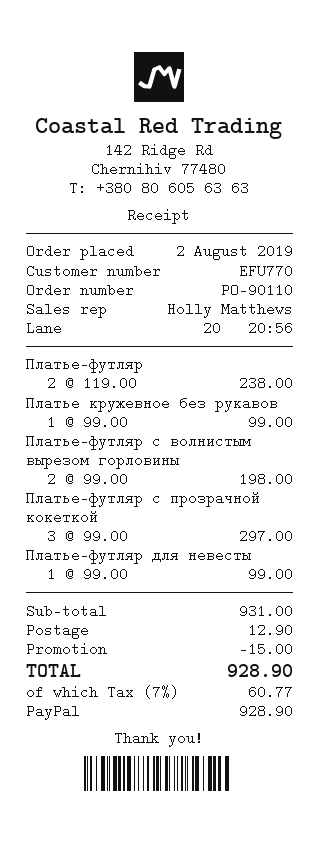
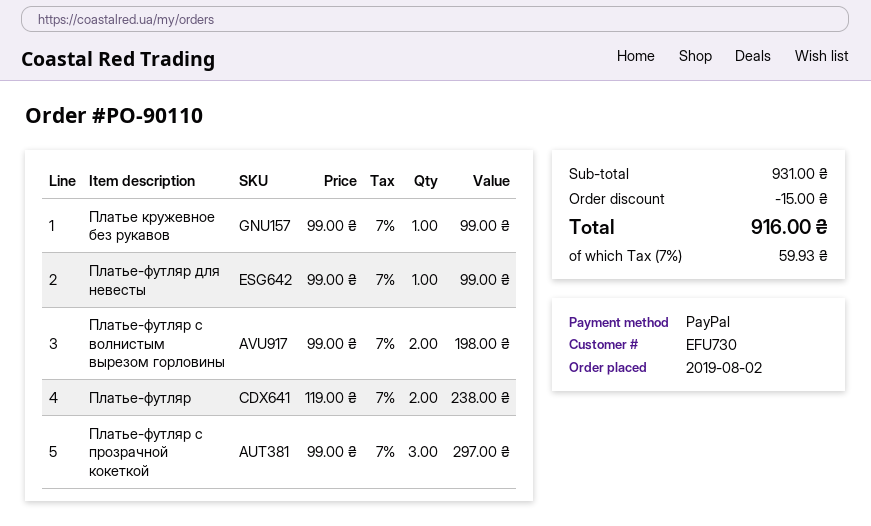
customer number: EFU770 -> EFU730
shipping: 12.90 -> none
tax: 7% = 60.77 -> 7% = 59.93
total: 928.90 -> 916.00

